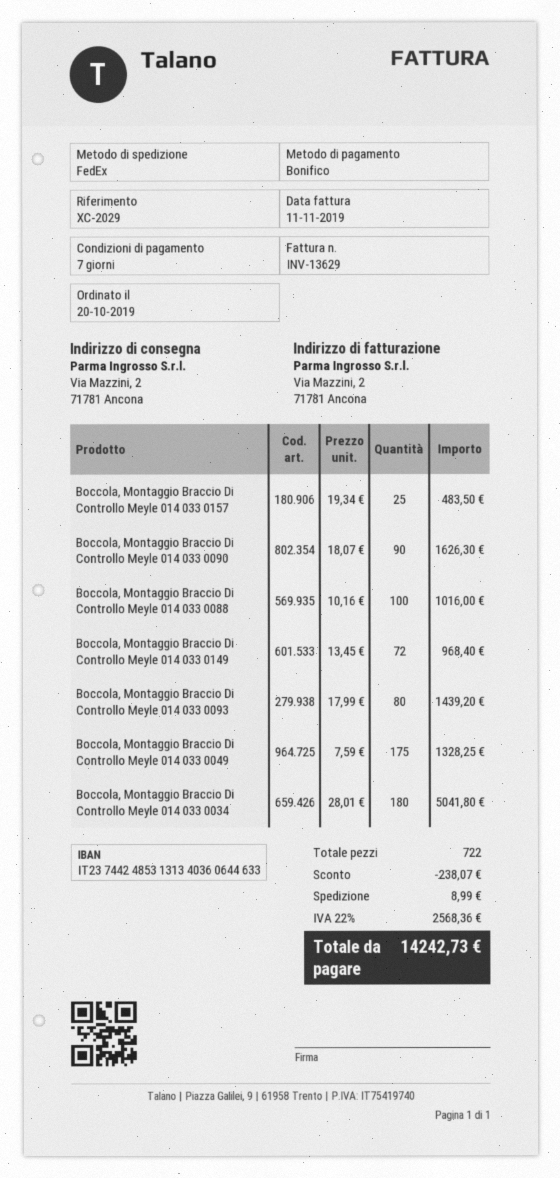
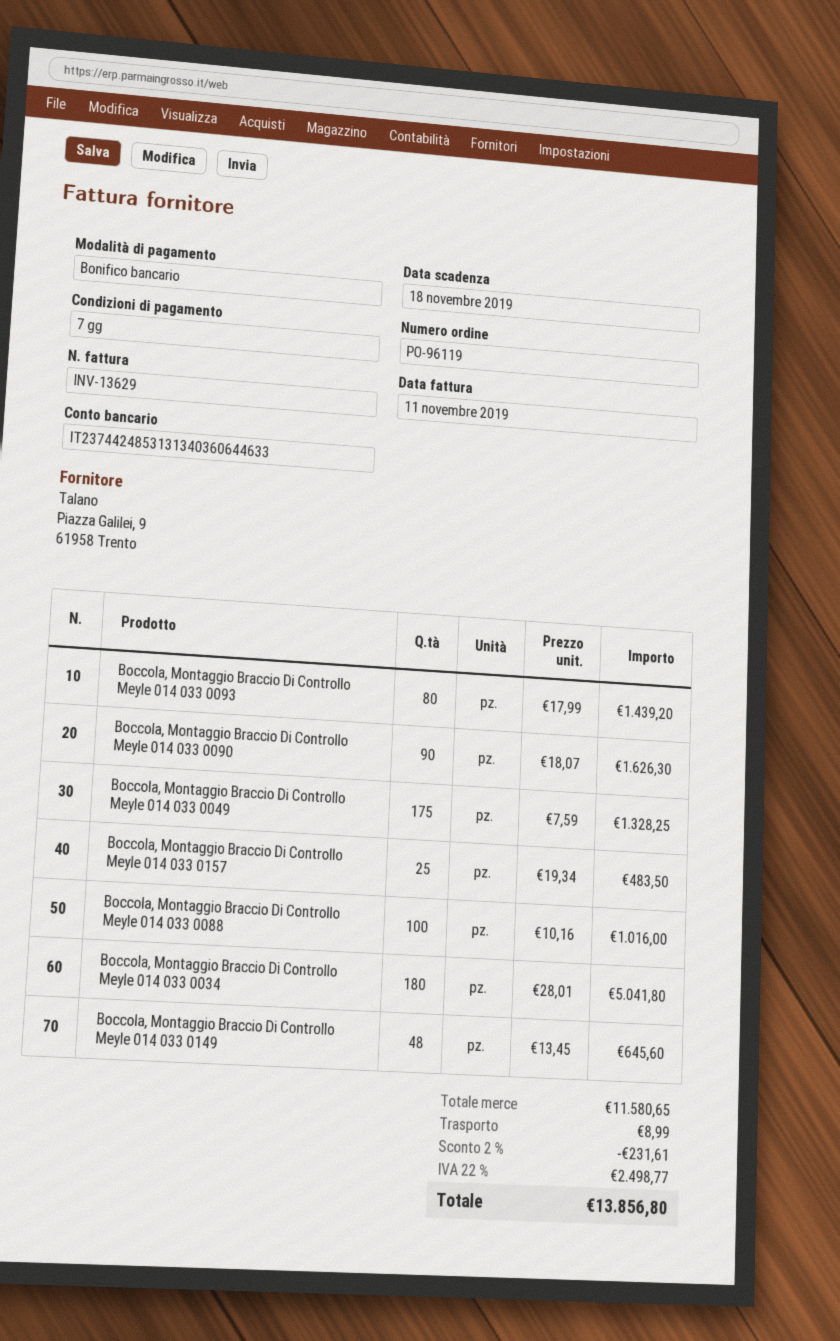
Boccola, Montaggio Braccio Di Controllo Meyle 014 033 0149: 72 x 13.45 = 968.40 -> 48 x 13.45 = 645.60
discount: 238.07 -> 231.61
tax: 22% = 2568.36 -> 22% = 2498.77
total: 14242.73 -> 13856.80

